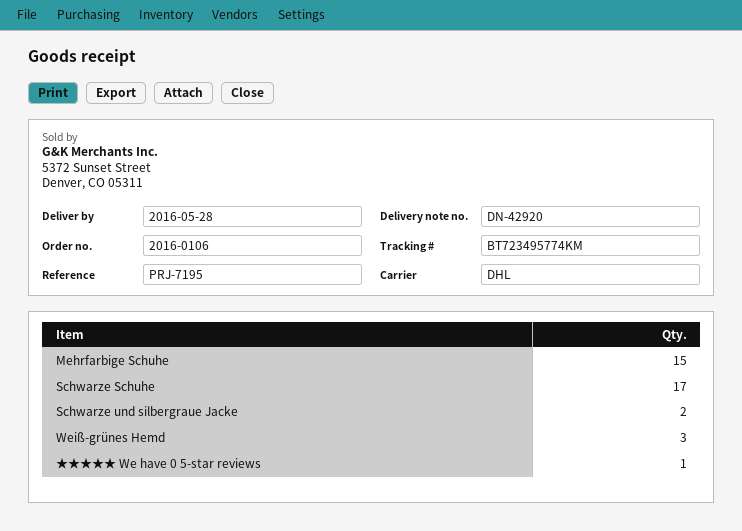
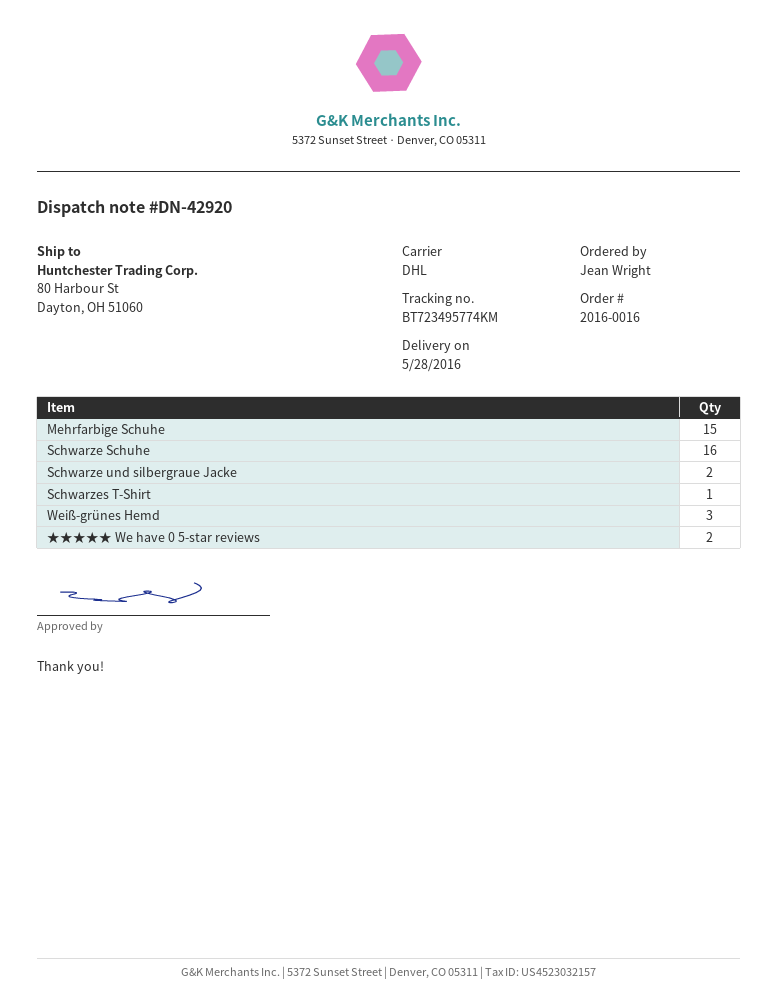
order number: 2016-0106 -> 2016-0016
Schwarze Schuhe: 17 -> 16
★★★★★ We have 0 5-star reviews: 1 -> 2
Schwarzes T-Shirt: none -> 1

